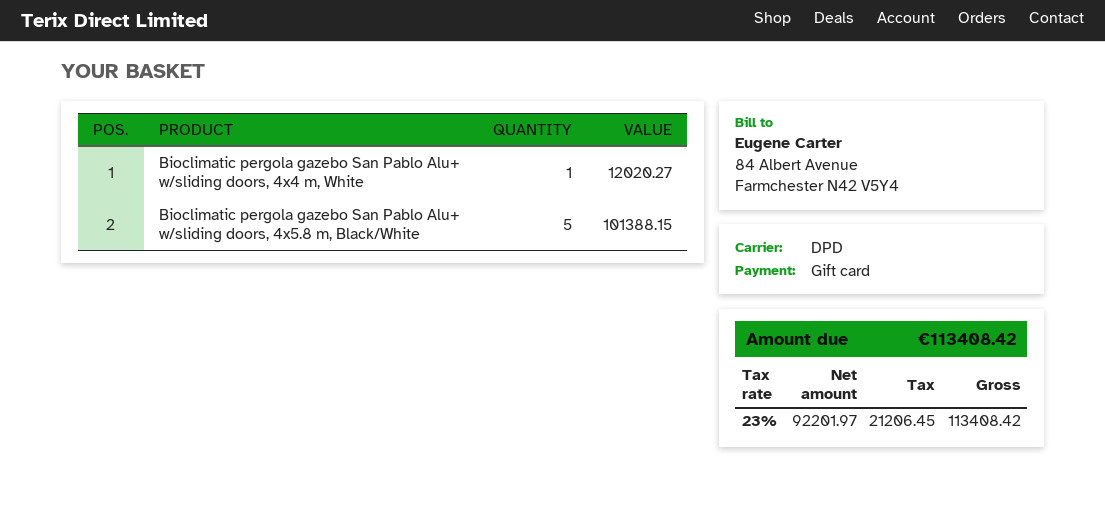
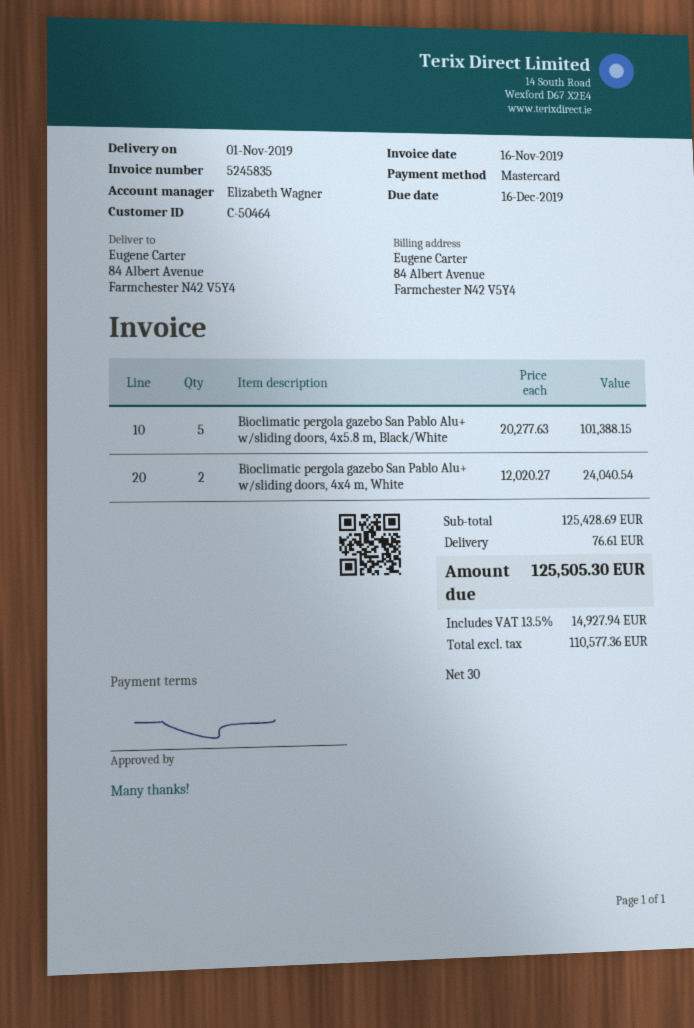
payment method: gift card -> Mastercard
Bioclimatic pergola gazebo San Pablo Alu+ w/sliding doors, 4x4 m, White: 1 for 12020.27 -> 2 for 24040.54
shipping: none -> 76.61
net: 92201.97 -> 110577.36
tax: 23% = 21206.45 -> 13.5% = 14927.94
total: 113408.42 -> 125505.30

